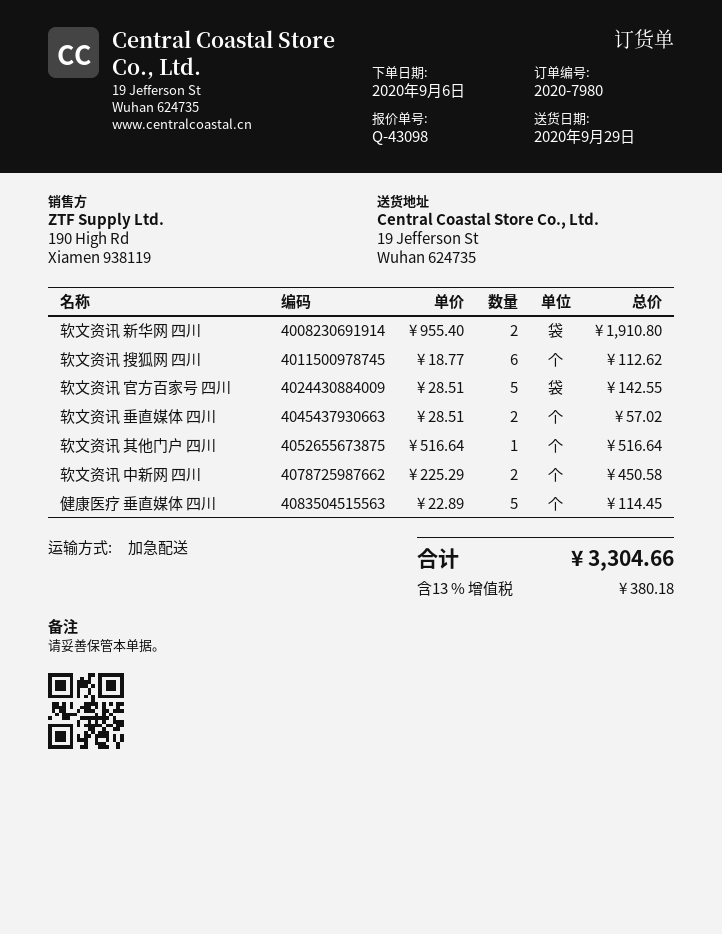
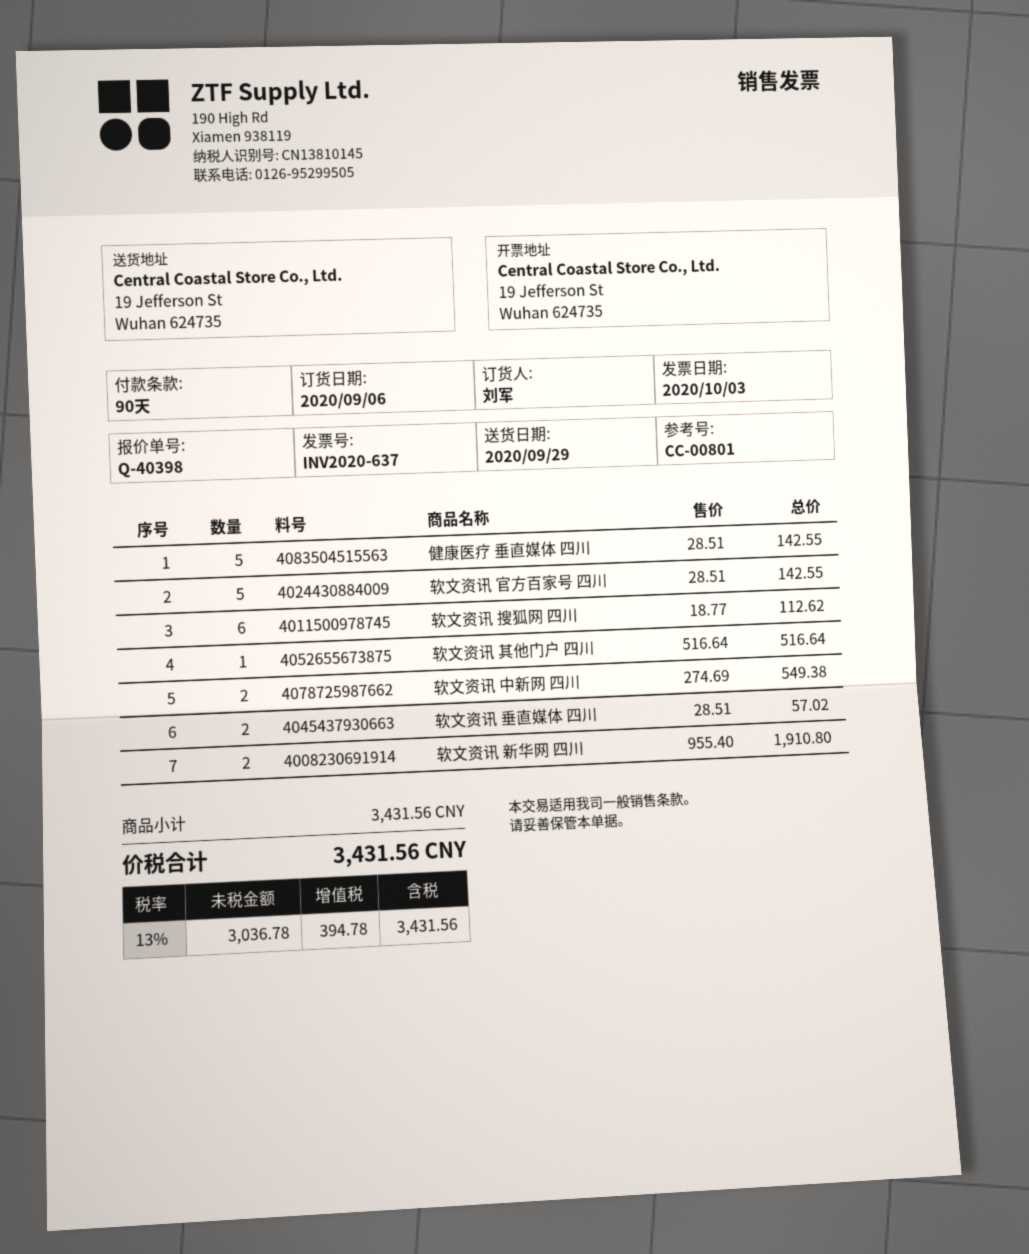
quote number: Q-43098 -> Q-40398
软文资讯 中新网 四川: 2 x 225.29 = 450.58 -> 2 x 274.69 = 549.38
健康医疗 垂直媒体 四川: 5 x 22.89 = 114.45 -> 5 x 28.51 = 142.55
tax: 13% = 380.18 -> 13% = 394.78
total: 3304.66 -> 3431.56

